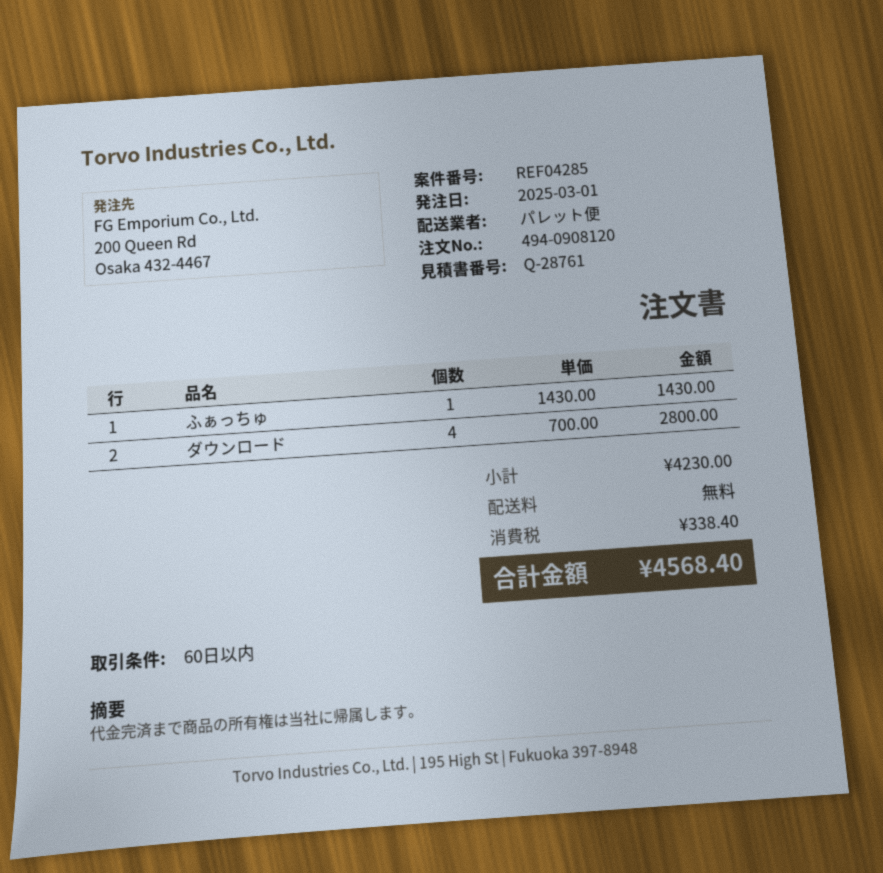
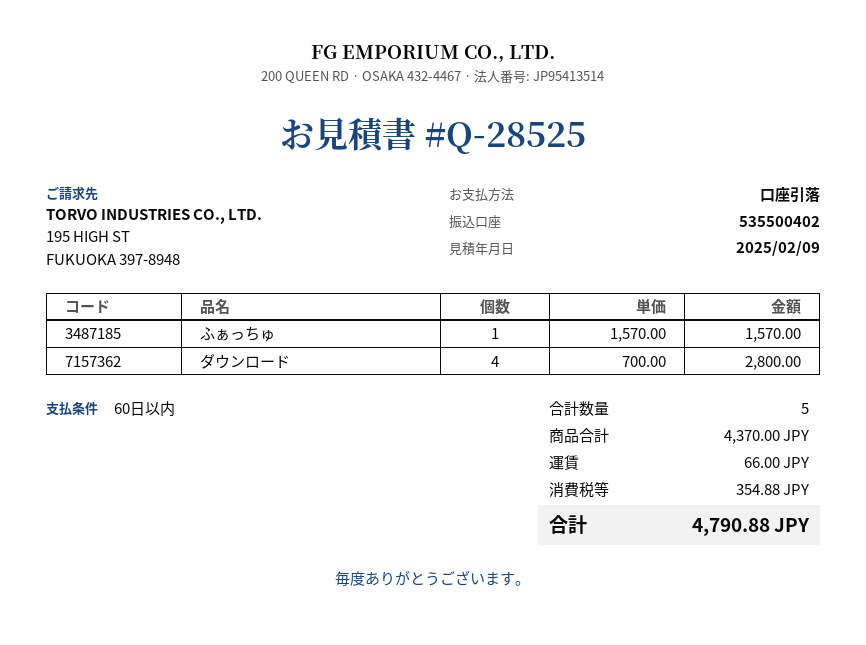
quote number: Q-28761 -> Q-28525
ふぁっちゅ: 1 x 1430.00 = 1430.00 -> 1 x 1570.00 = 1570.00
subtotal: 4230.00 -> 4370.00
shipping: 0.00 -> 66.00
tax: 338.40 -> 354.88
total: 4568.40 -> 4790.88

